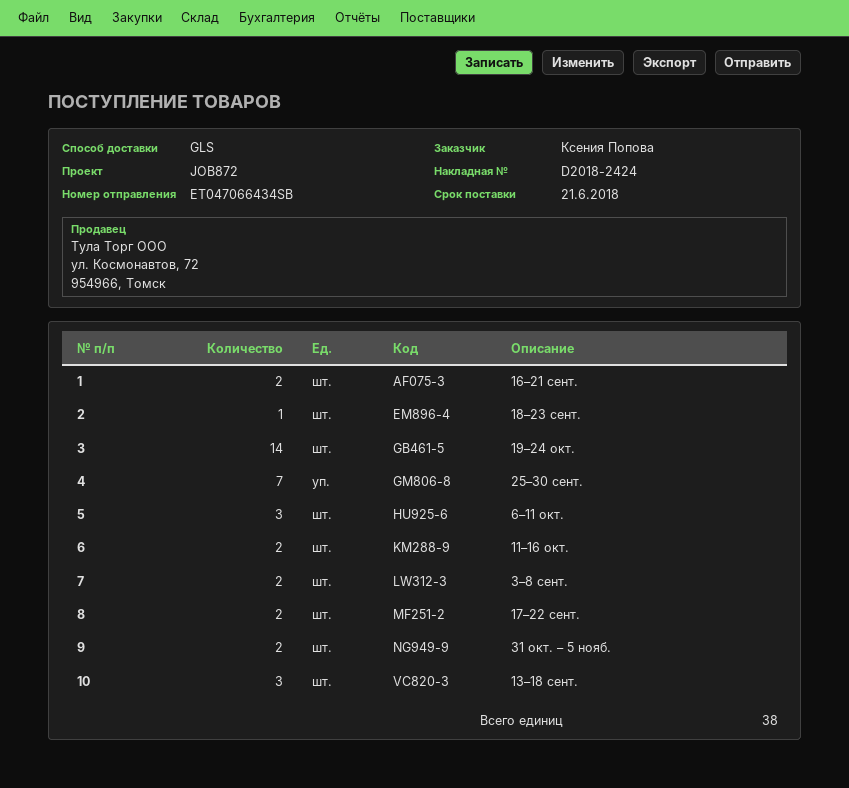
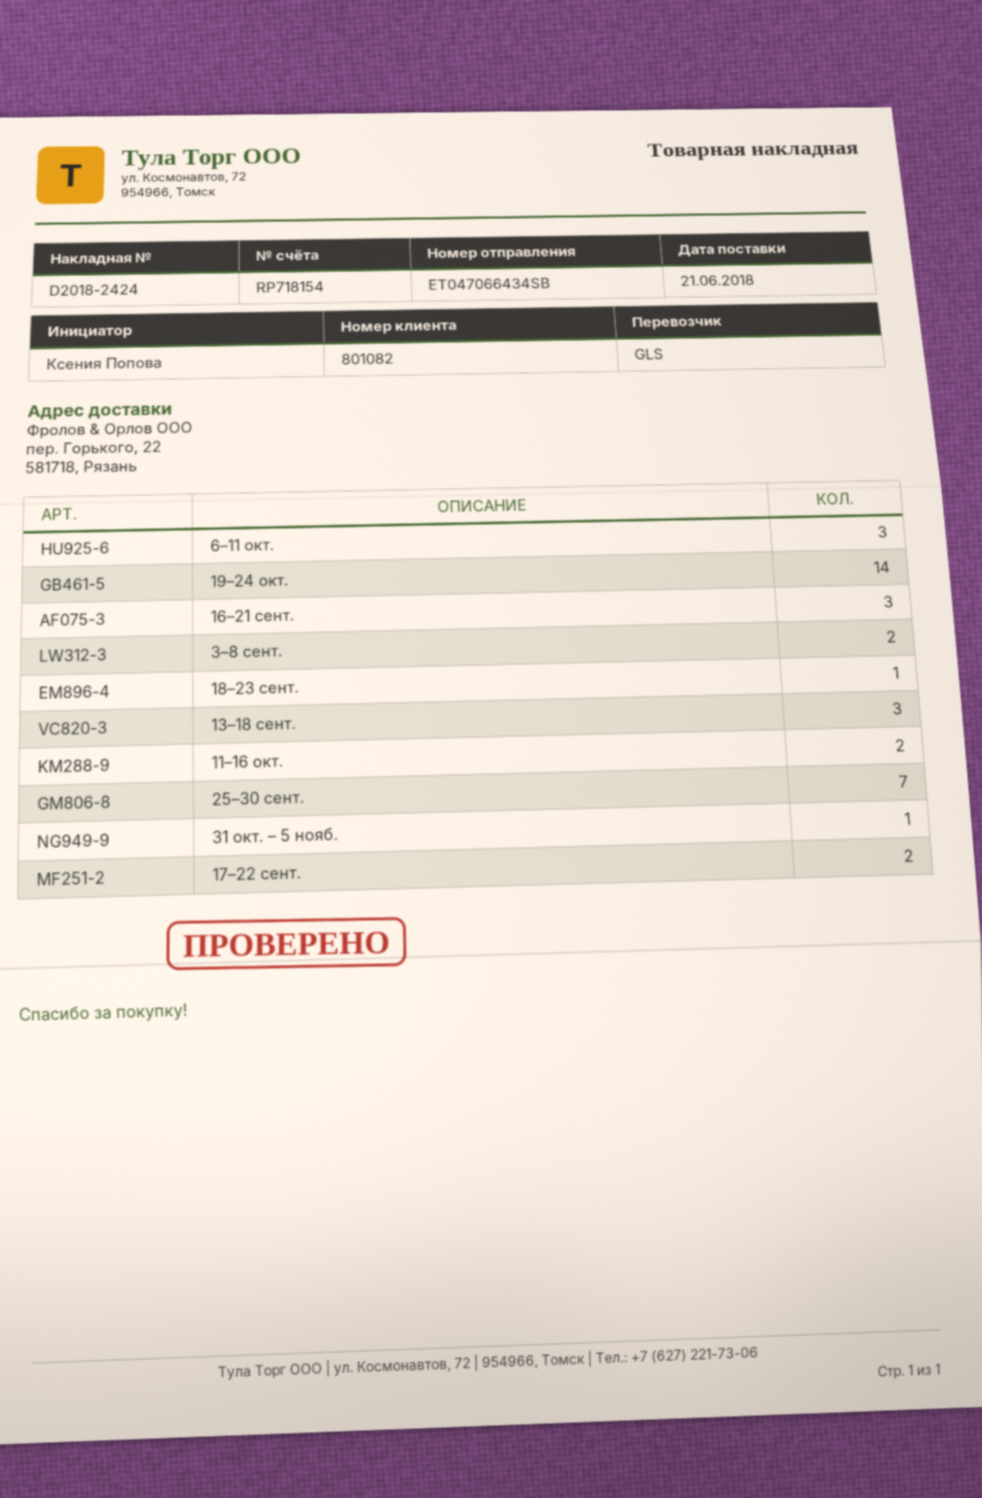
16–21 сент.: 2 -> 3
31 окт. – 5 нояб.: 2 -> 1

